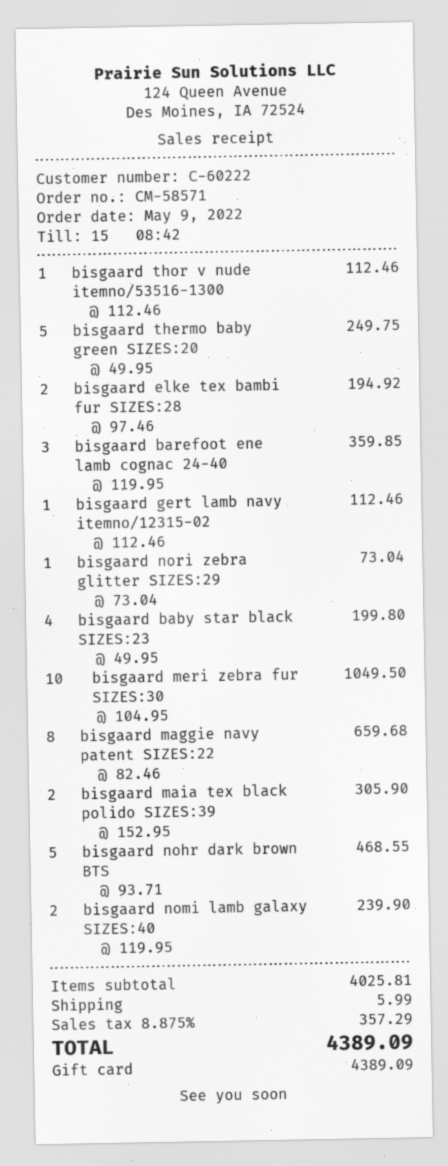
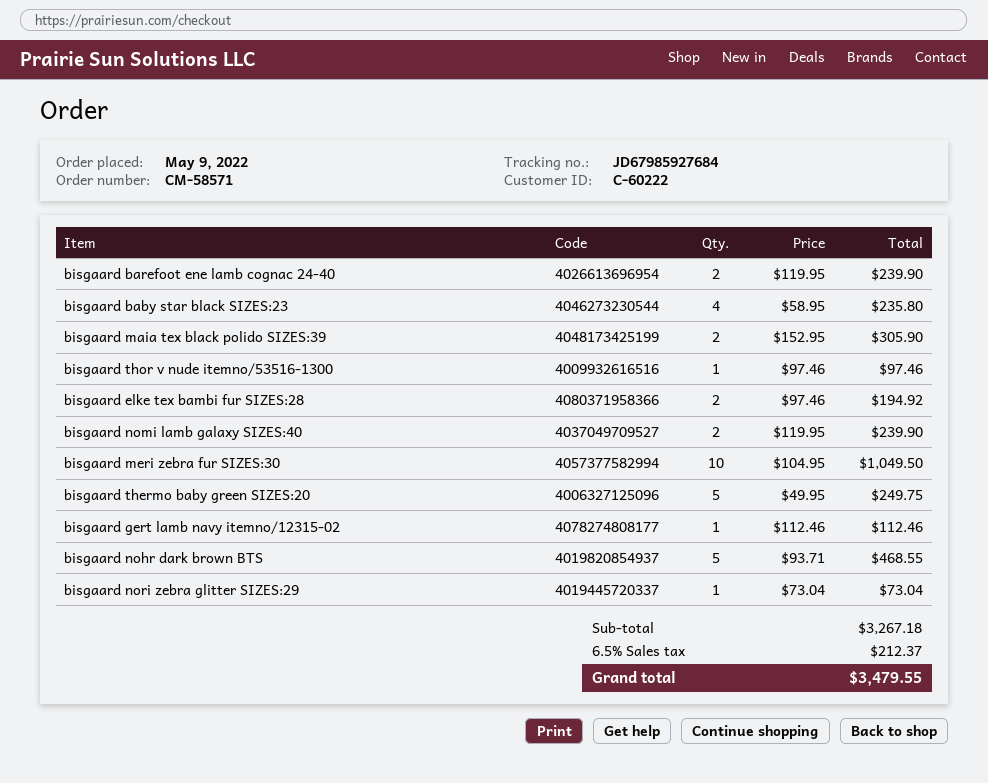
bisgaard thor v nude itemno/53516-1300: 1 x 112.46 = 112.46 -> 1 x 97.46 = 97.46
bisgaard barefoot ene lamb cognac 24-40: 3 x 119.95 = 359.85 -> 2 x 119.95 = 239.90
bisgaard baby star black SIZES:23: 4 x 49.95 = 199.80 -> 4 x 58.95 = 235.80
bisgaard maggie navy patent SIZES:22: 8 x 82.46 = 659.68 -> none
subtotal: 4025.81 -> 3267.18
shipping: 5.99 -> none
tax: 8.875% = 357.29 -> 6.5% = 212.37
total: 4389.09 -> 3479.55

